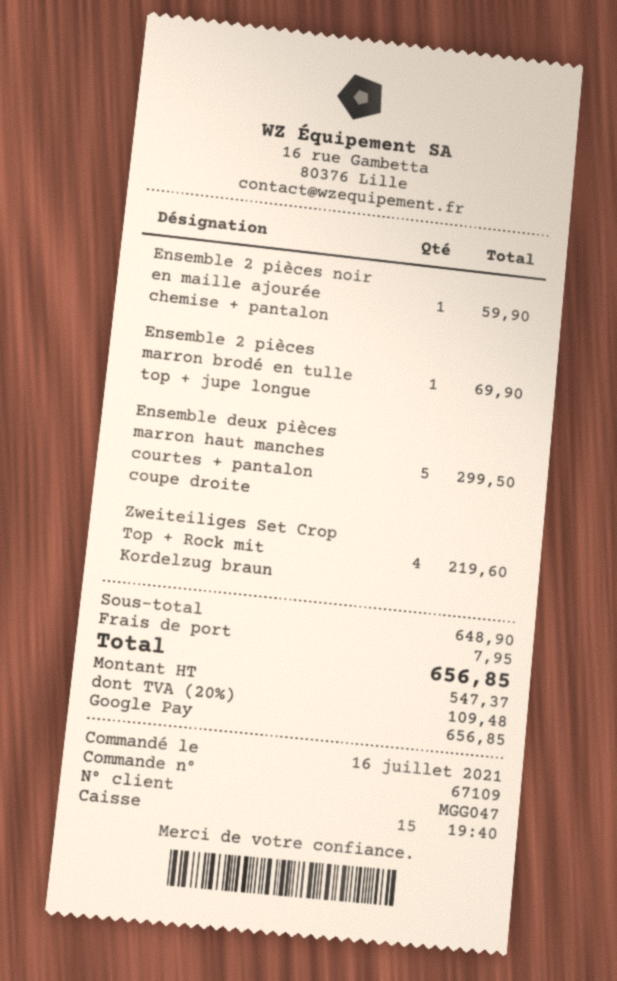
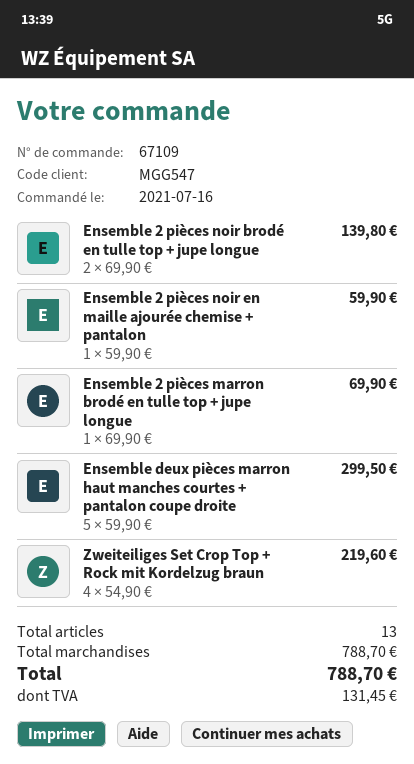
customer number: MGG047 -> MGG547
Ensemble 2 pièces noir brodé en tulle top + jupe longue: none -> 2 for 139.80
subtotal: 648.90 -> 788.70
shipping: 7.95 -> none
tax: 109.48 -> 131.45
total: 656.85 -> 788.70

